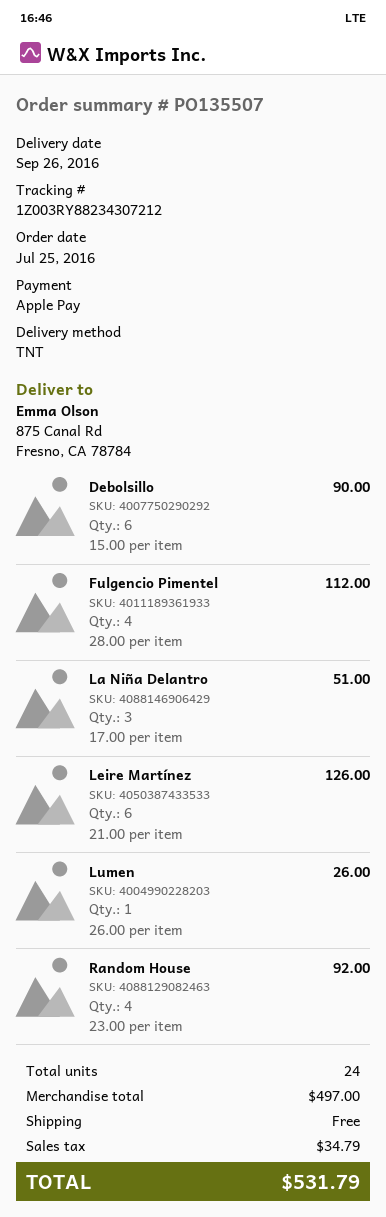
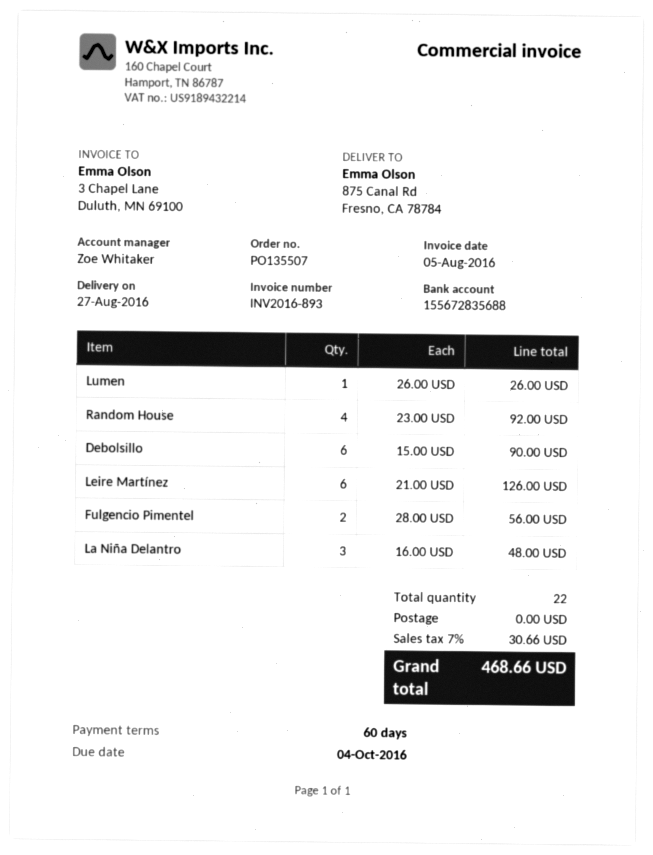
delivery date: 2016-09-26 -> 2016-08-27
Fulgencio Pimentel: 4 x 28.00 = 112.00 -> 2 x 28.00 = 56.00
La Niña Delantro: 3 x 17.00 = 51.00 -> 3 x 16.00 = 48.00
total quantity: 24 -> 22
tax: 34.79 -> 30.66
total: 531.79 -> 468.66

